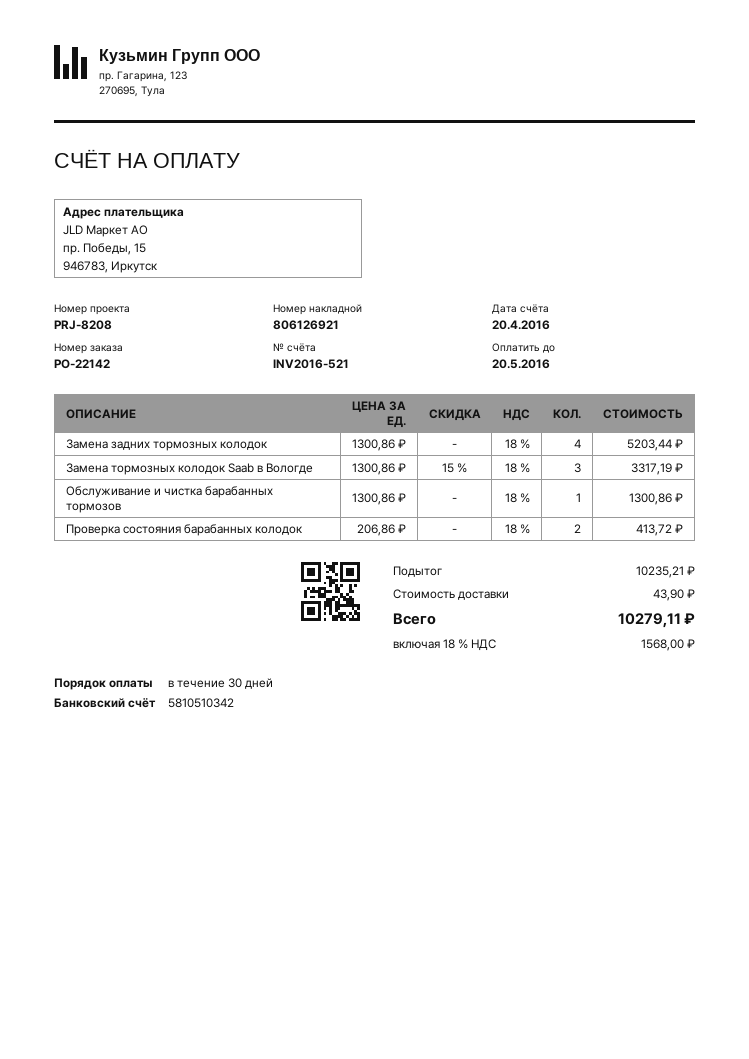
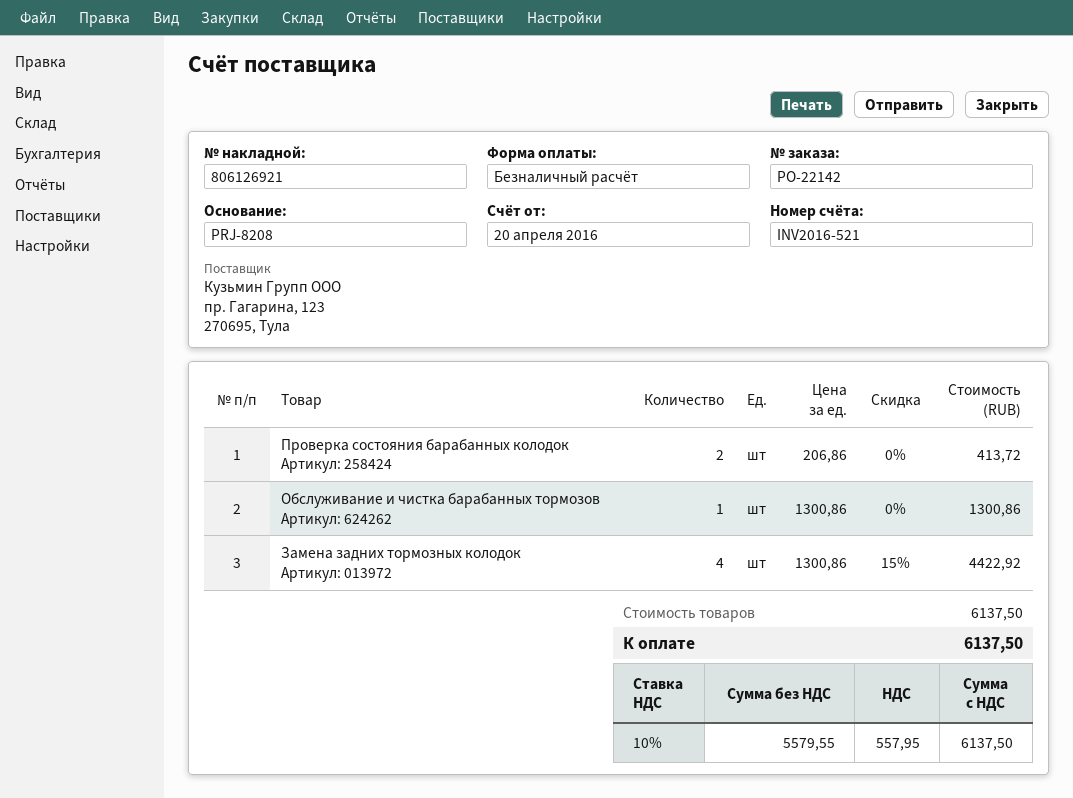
Замена задних тормозных колодок: 4 x 1300.86 = 5203.44 -> 4 x 1300.86 - 15% = 4422.92
Замена тормозных колодок Saab в Вологде: 3 x 1300.86 - 15% = 3317.19 -> none
subtotal: 10235.21 -> 6137.50
shipping: 43.90 -> none
tax: 18% = 1568.00 -> 10% = 557.95
total: 10279.11 -> 6137.50

